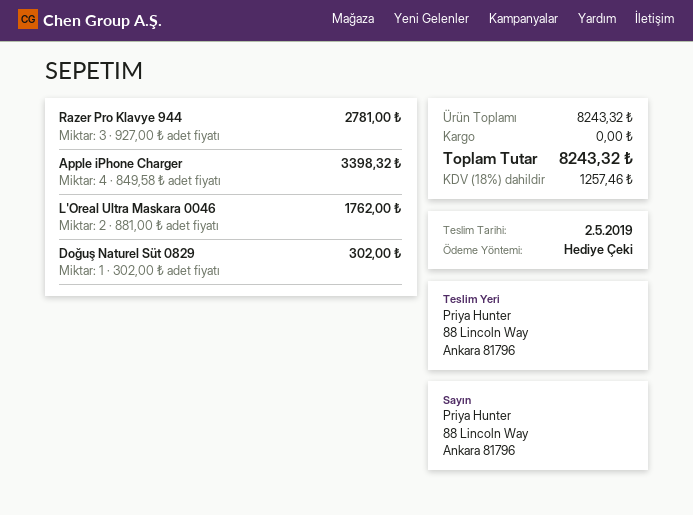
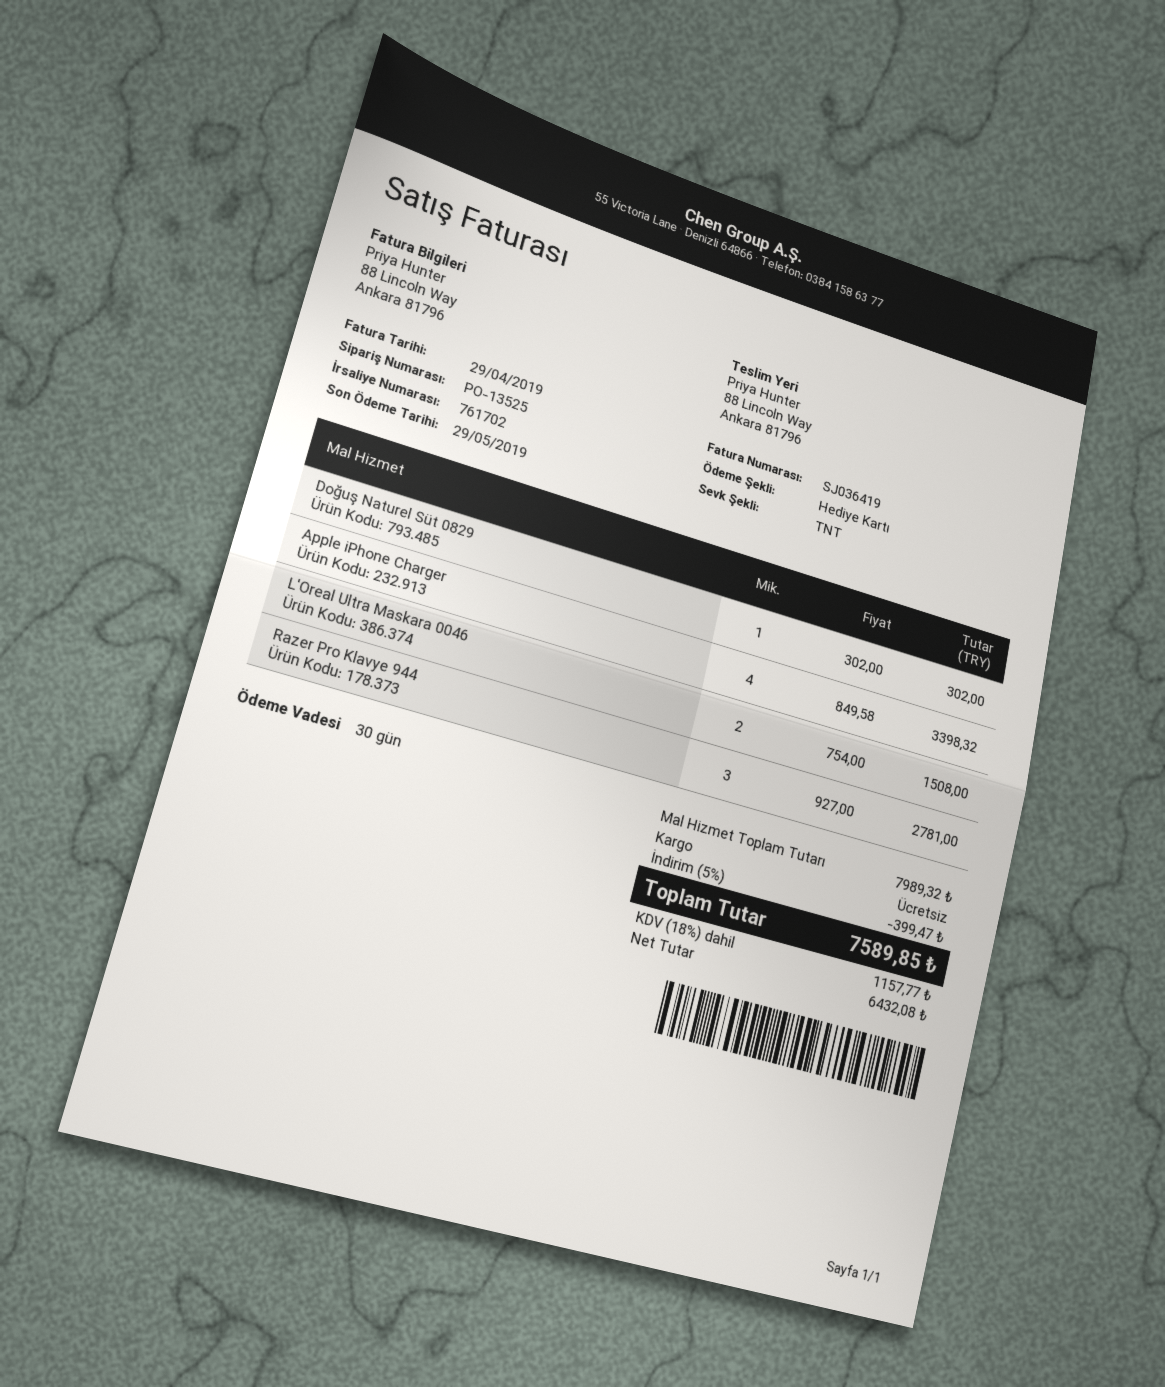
L'Oreal Ultra Maskara 0046: 2 x 881.00 = 1762.00 -> 2 x 754.00 = 1508.00
subtotal: 8243.32 -> 7989.32
discount: none -> 5% = 399.47
tax: 18% = 1257.46 -> 18% = 1157.77
total: 8243.32 -> 7589.85

